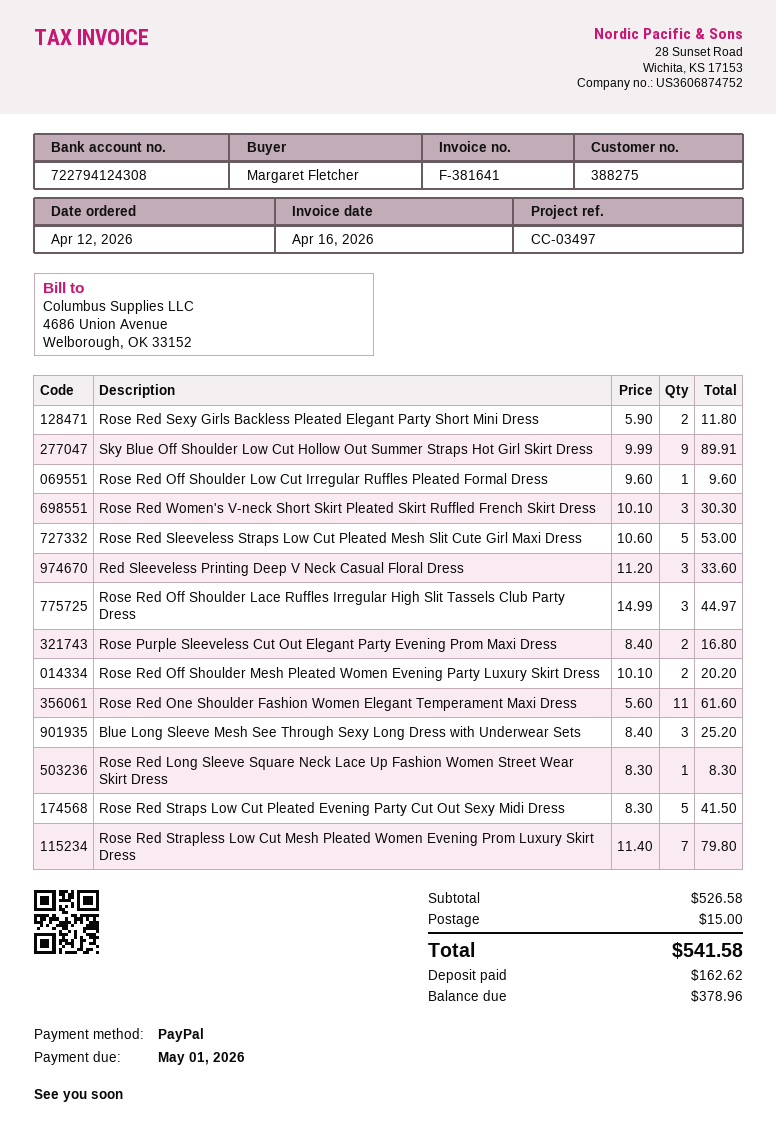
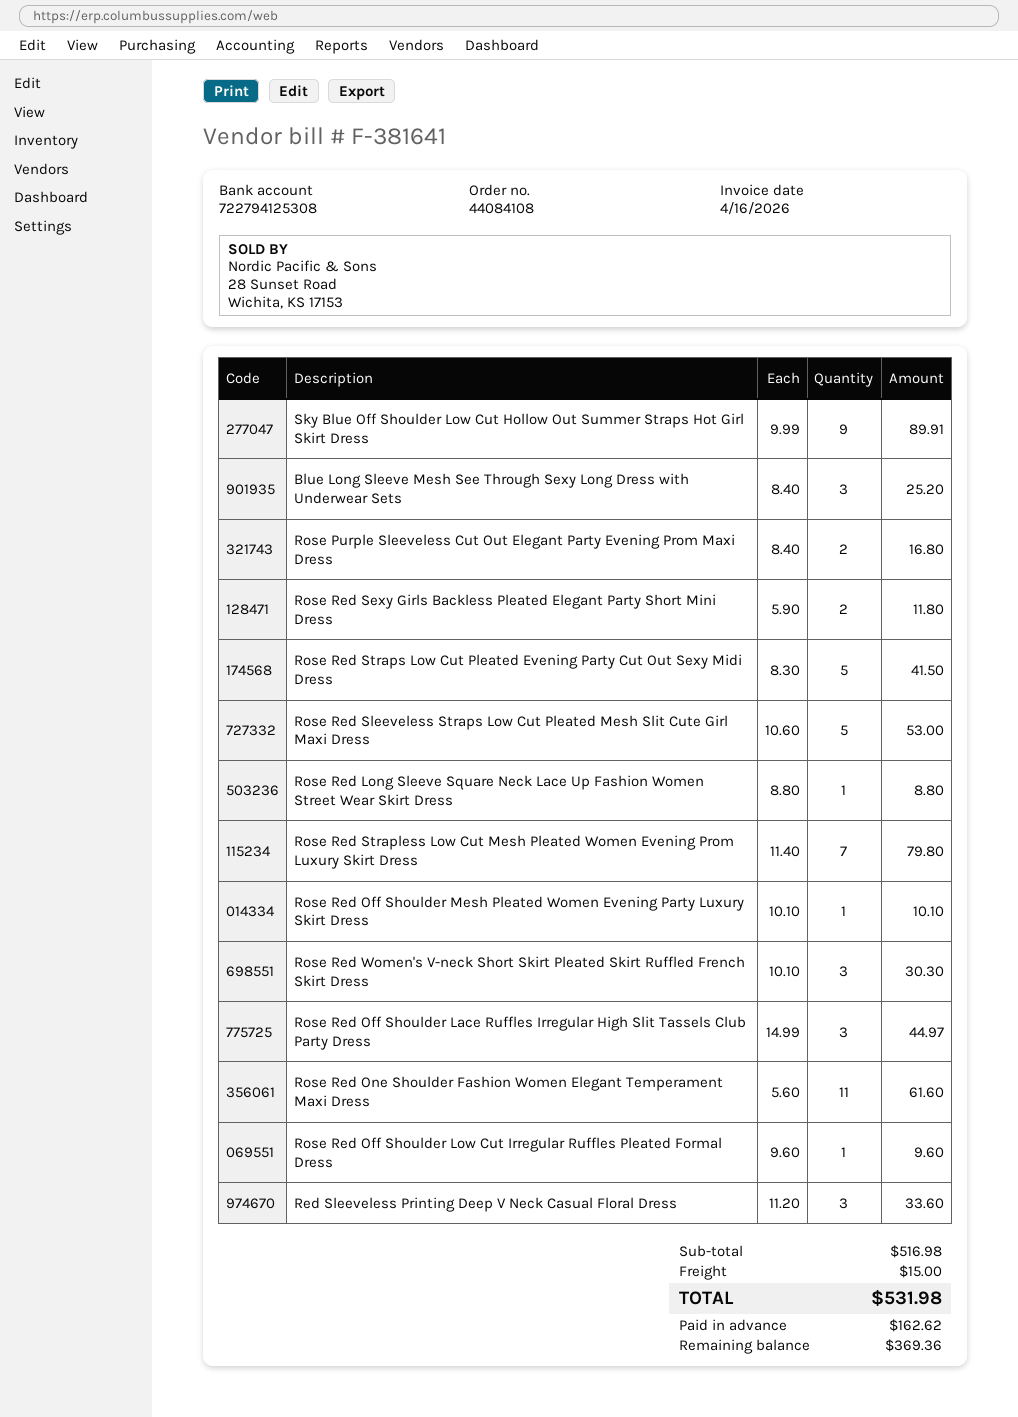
bank account: 722794124308 -> 722794125308
Rose Red Off Shoulder Mesh Pleated Women Evening Party Luxury Skirt Dress: 2 x 10.10 = 20.20 -> 1 x 10.10 = 10.10
Rose Red Long Sleeve Square Neck Lace Up Fashion Women Street Wear Skirt Dress: 1 x 8.30 = 8.30 -> 1 x 8.80 = 8.80
subtotal: 526.58 -> 516.98
total: 541.58 -> 531.98
balance: 378.96 -> 369.36

